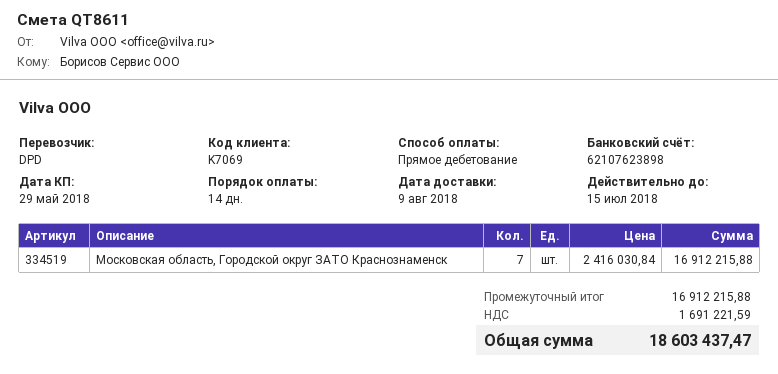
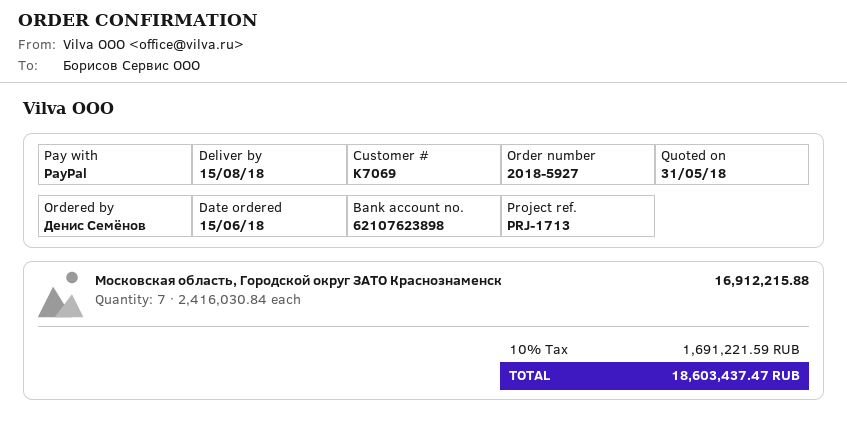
quote date: 2018-05-29 -> 2018-05-31
delivery date: 2018-08-09 -> 2018-08-15
payment method: direct debit -> PayPal

